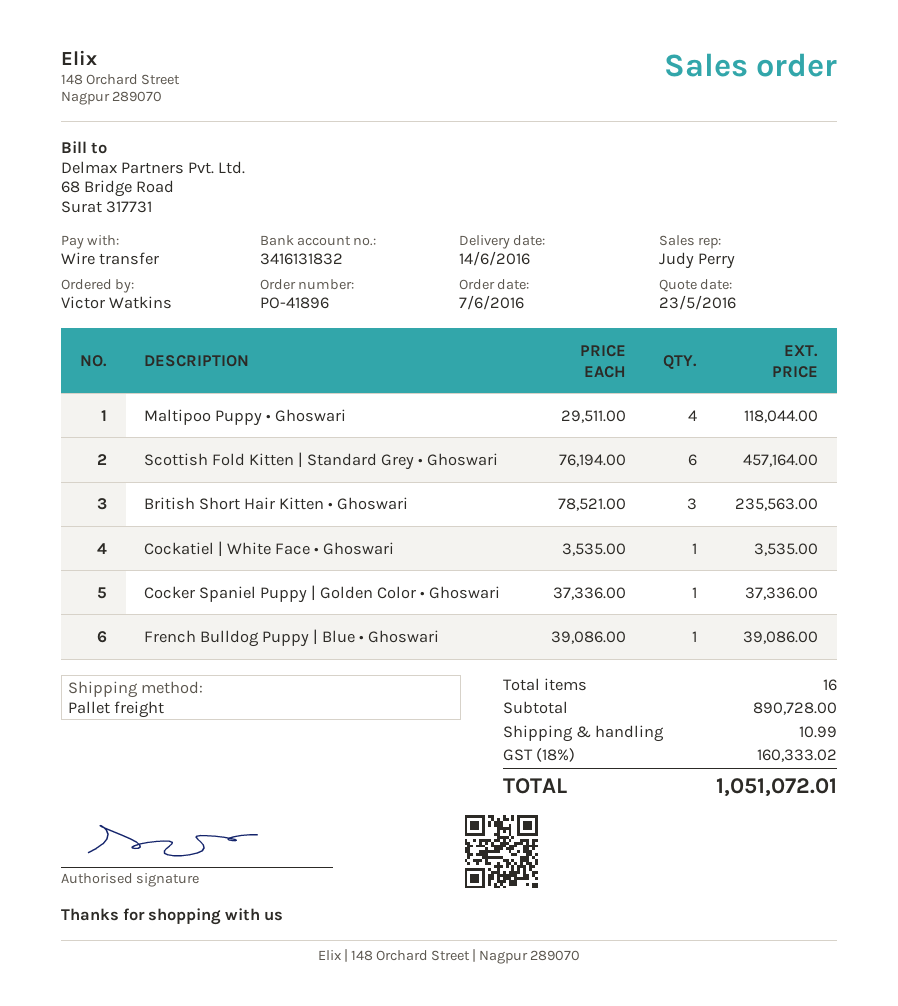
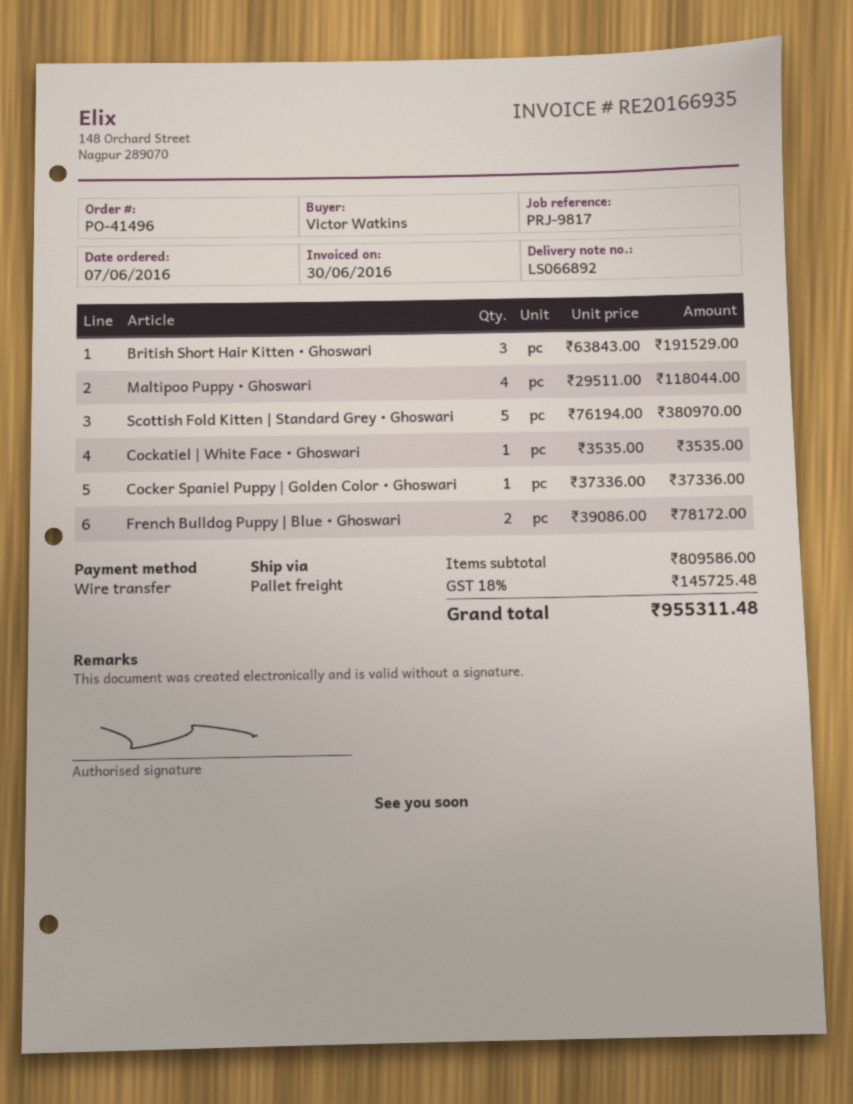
order number: PO-41896 -> PO-41496
Scottish Fold Kitten | Standard Grey • Ghoswari: 6 x 76194.00 = 457164.00 -> 5 x 76194.00 = 380970.00
British Short Hair Kitten • Ghoswari: 3 x 78521.00 = 235563.00 -> 3 x 63843.00 = 191529.00
French Bulldog Puppy | Blue • Ghoswari: 1 x 39086.00 = 39086.00 -> 2 x 39086.00 = 78172.00
subtotal: 890728.00 -> 809586.00
shipping: 10.99 -> none
tax: 18% = 160333.02 -> 18% = 145725.48
total: 1051072.01 -> 955311.48

